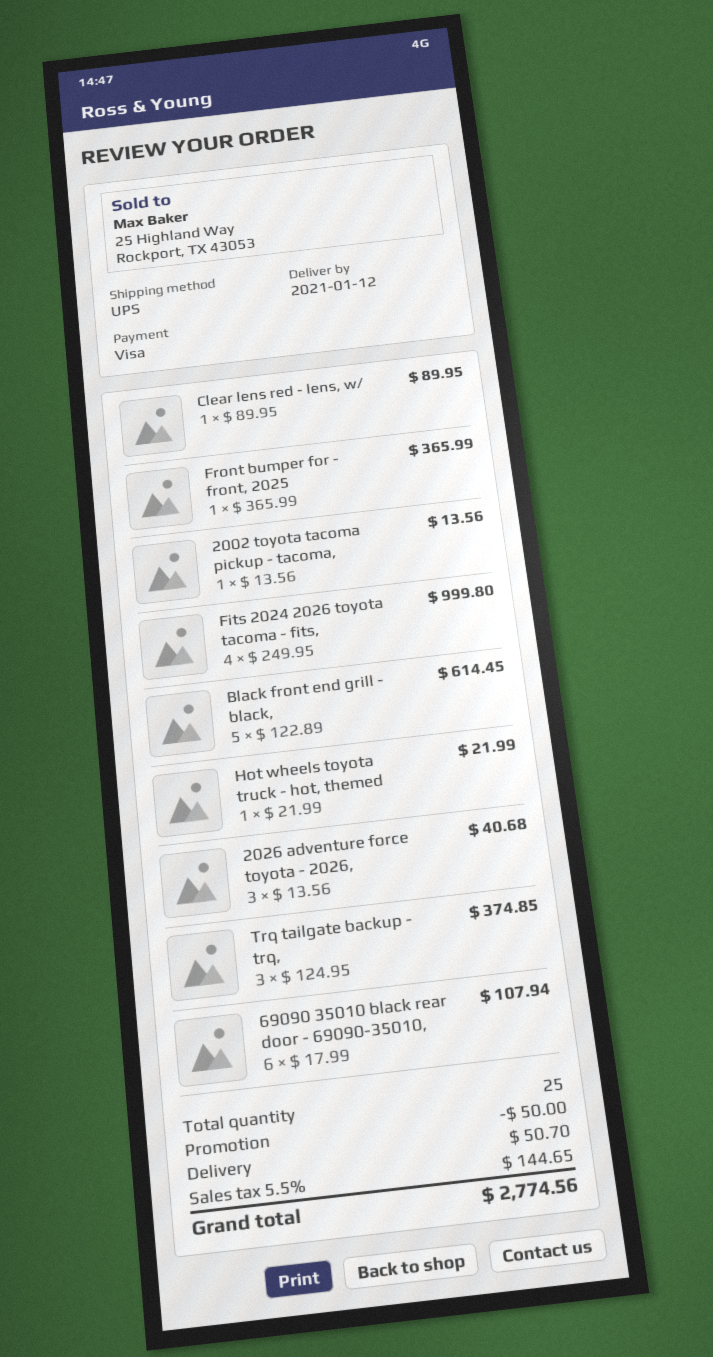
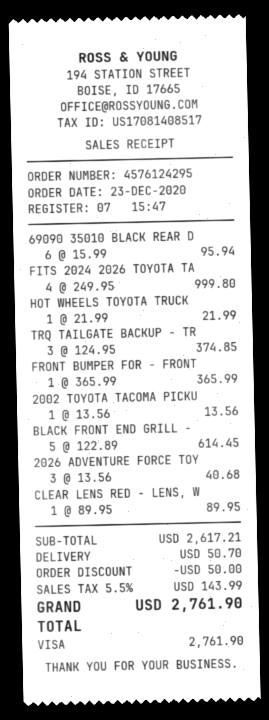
69090 35010 black rear door - 69090-35010,: 6 x 17.99 = 107.94 -> 6 x 15.99 = 95.94
tax: 5.5% = 144.65 -> 5.5% = 143.99
total: 2774.56 -> 2761.90

